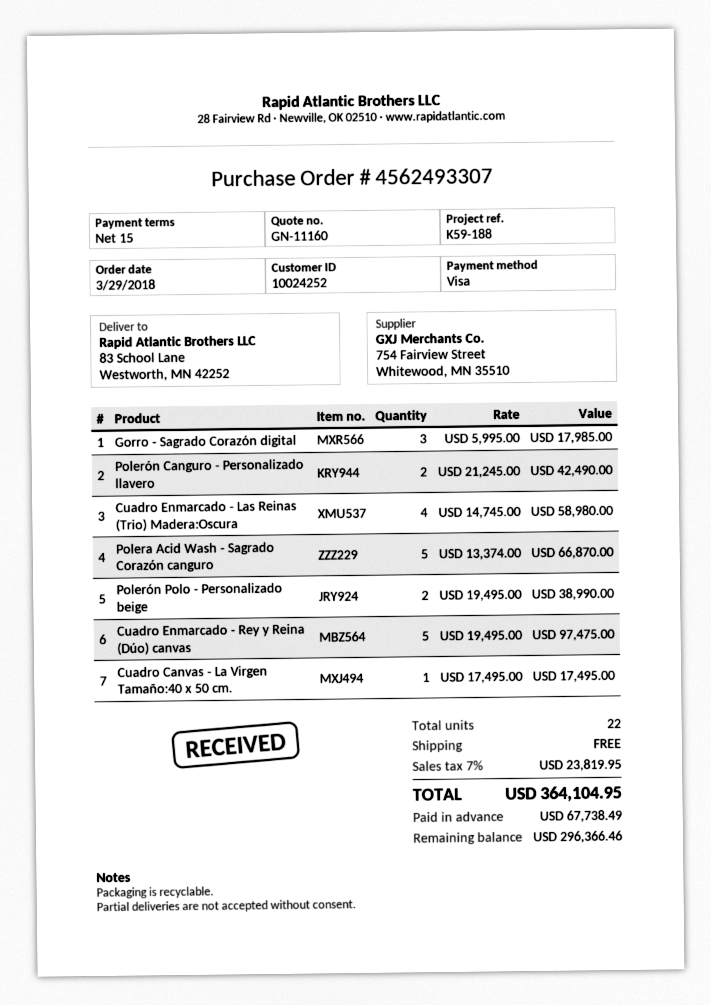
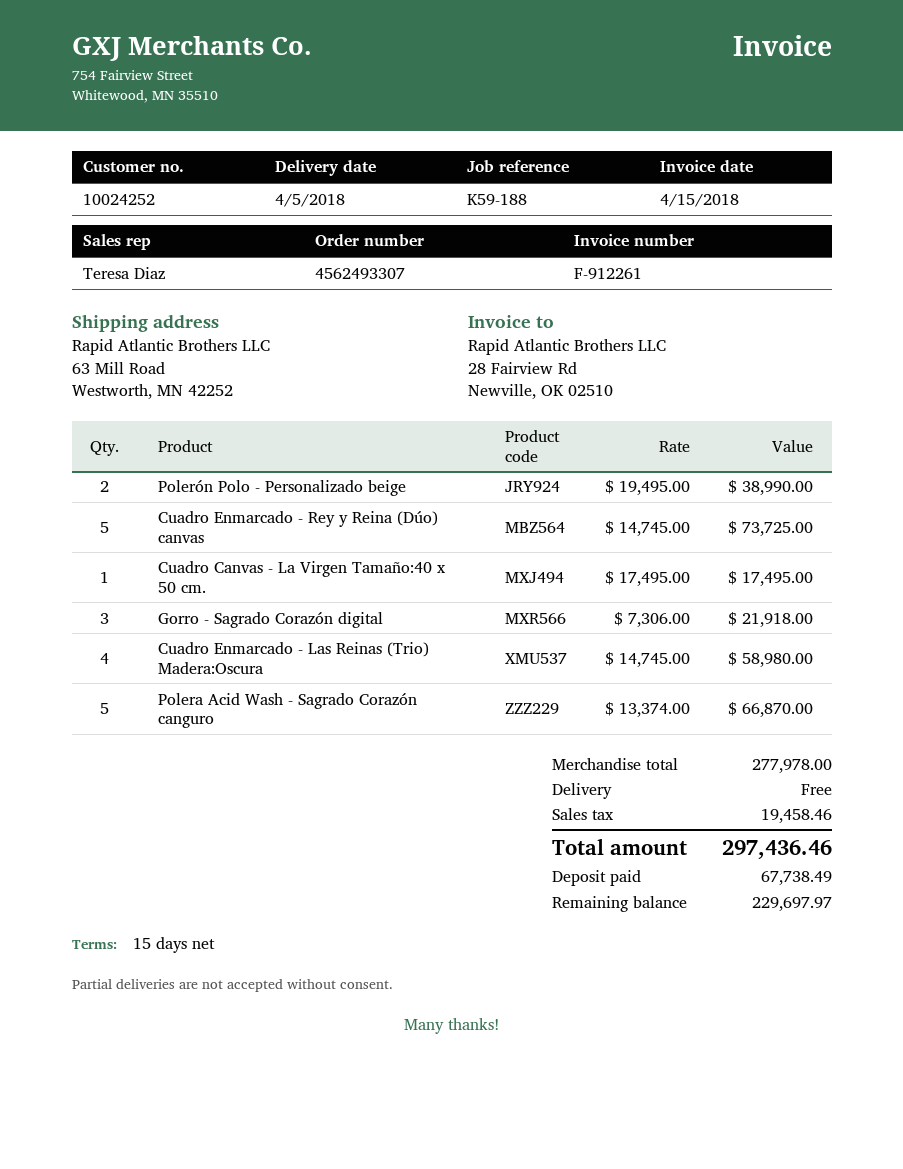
ship to: 83 School Lane, Westworth, MN 42252 -> 63 Mill Road, Westworth, MN 42252
Gorro - Sagrado Corazón digital: 3 x 5995.00 = 17985.00 -> 3 x 7306.00 = 21918.00
Polerón Canguro - Personalizado llavero: 2 x 21245.00 = 42490.00 -> none
Cuadro Enmarcado - Rey y Reina (Dúo) canvas: 5 x 19495.00 = 97475.00 -> 5 x 14745.00 = 73725.00
tax: 23819.95 -> 19458.46
total: 364104.95 -> 297436.46
balance: 296366.46 -> 229697.97

